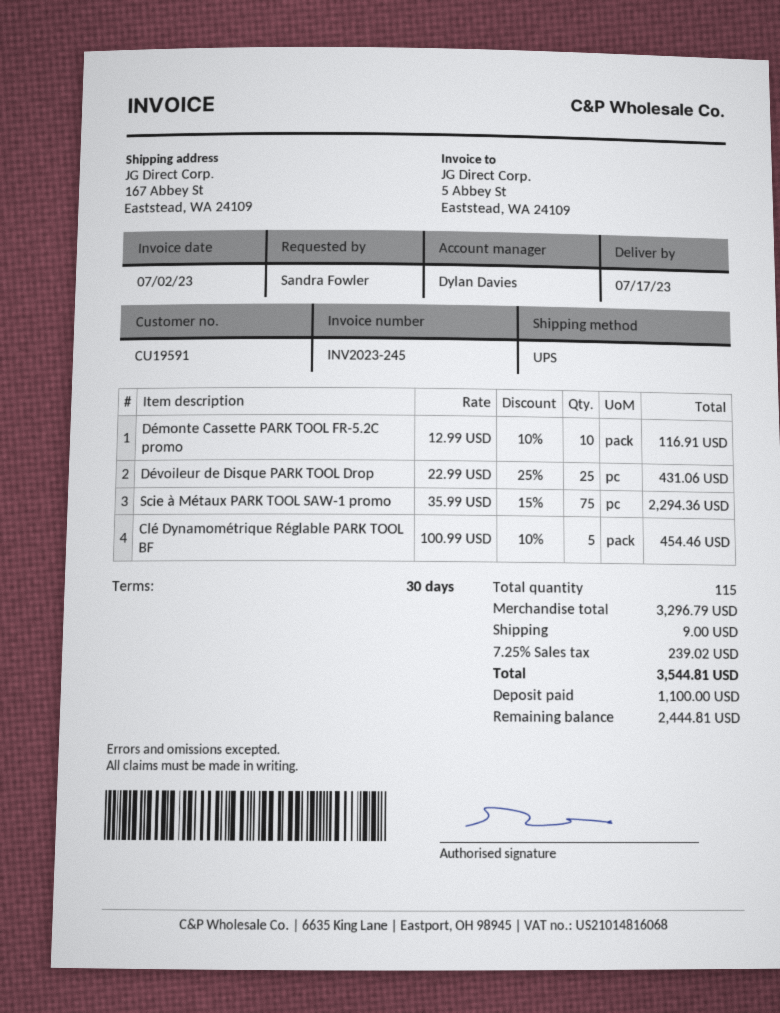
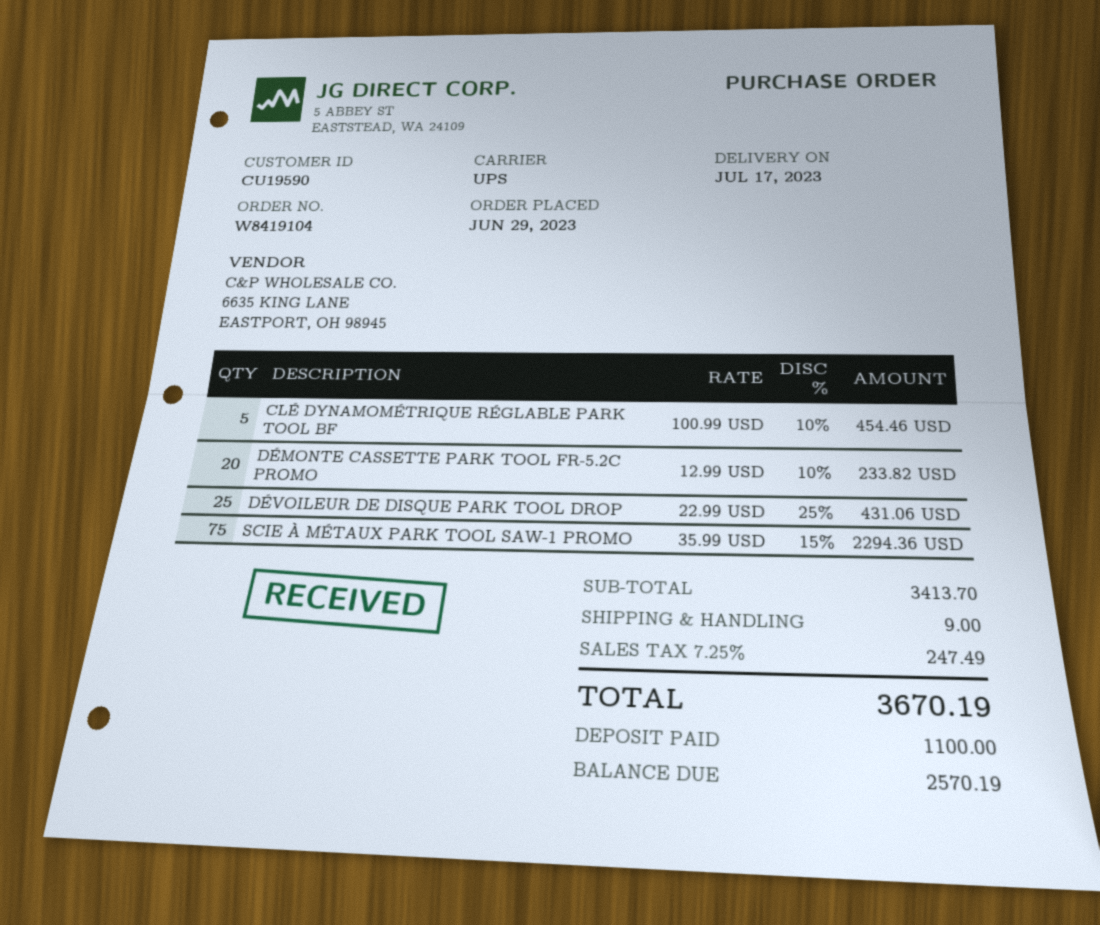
customer number: CU19591 -> CU19590
Démonte Cassette PARK TOOL FR-5.2C promo: 10 x 12.99 - 10% = 116.91 -> 20 x 12.99 - 10% = 233.82
subtotal: 3296.79 -> 3413.70
tax: 7.25% = 239.02 -> 7.25% = 247.49
total: 3544.81 -> 3670.19
balance: 2444.81 -> 2570.19

